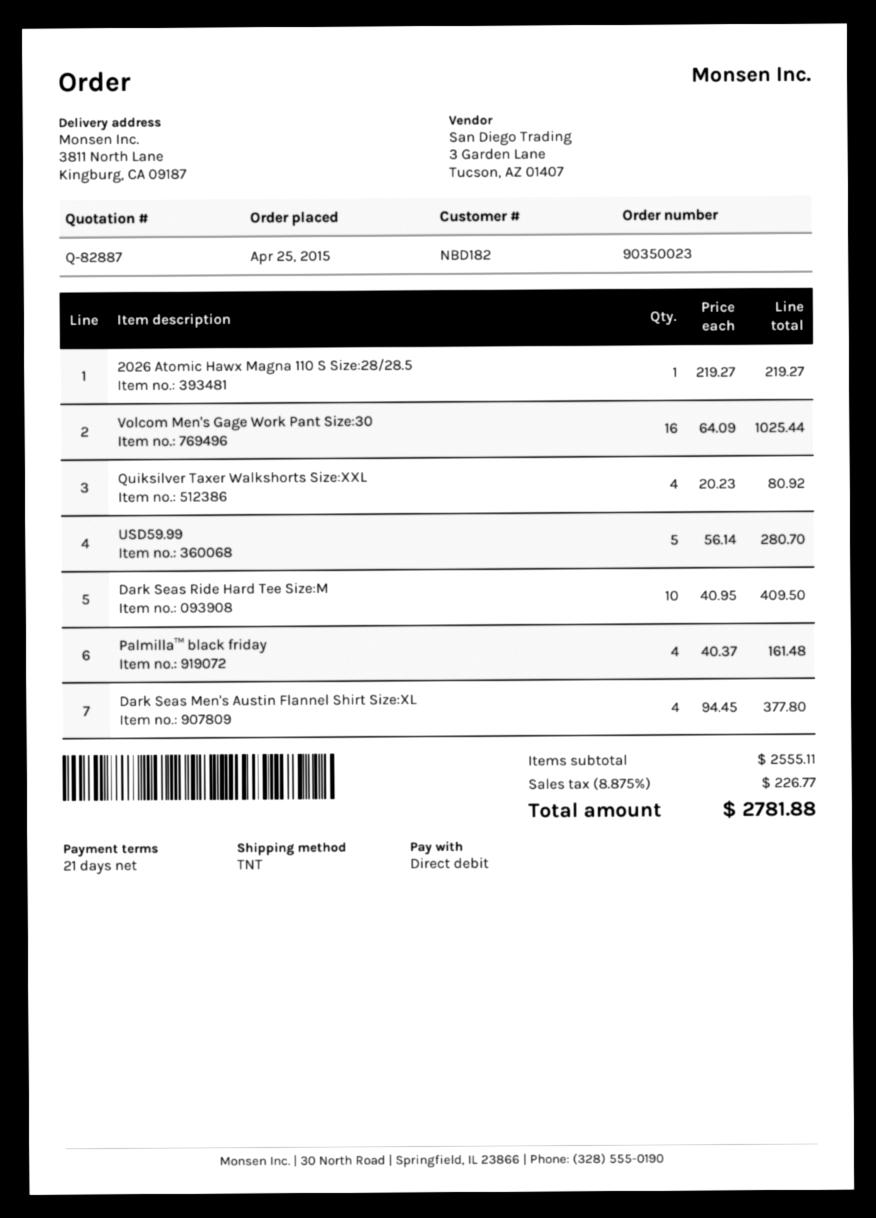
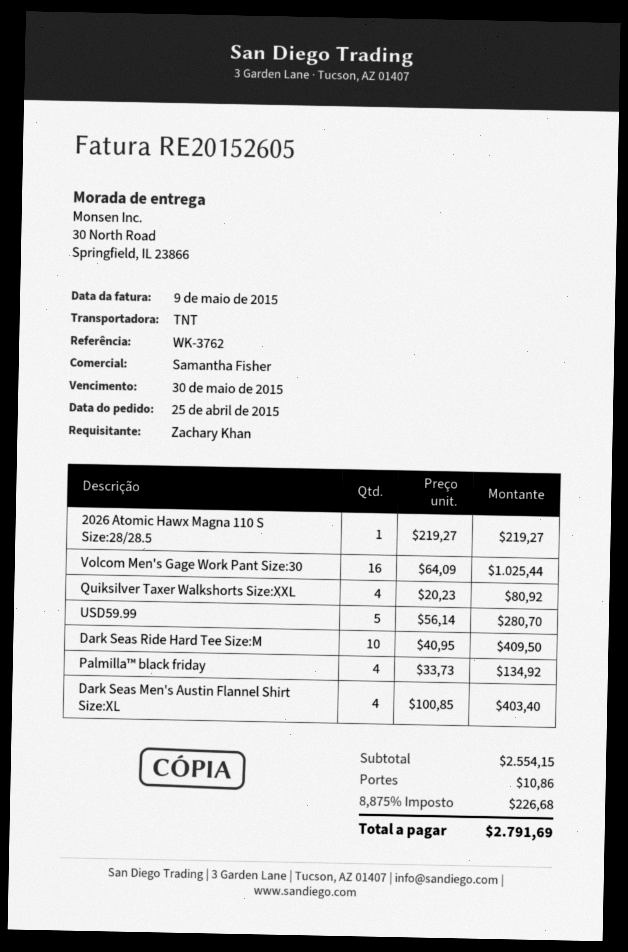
ship to: 3811 North Lane, Kingburg, CA 09187 -> 30 North Road, Springfield, IL 23866
Palmilla™ black friday: 4 x 40.37 = 161.48 -> 4 x 33.73 = 134.92
Dark Seas Men's Austin Flannel Shirt Size:XL: 4 x 94.45 = 377.80 -> 4 x 100.85 = 403.40
subtotal: 2555.11 -> 2554.15
shipping: none -> 10.86
tax: 8.875% = 226.77 -> 8.875% = 226.68
total: 2781.88 -> 2791.69

